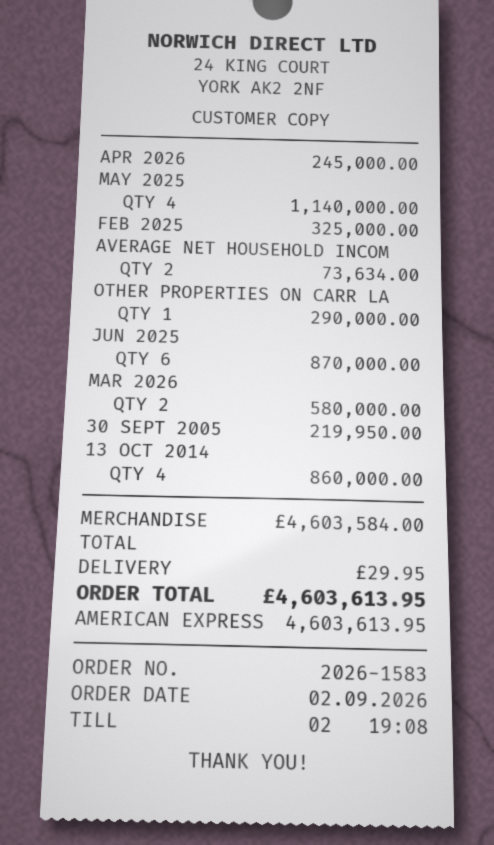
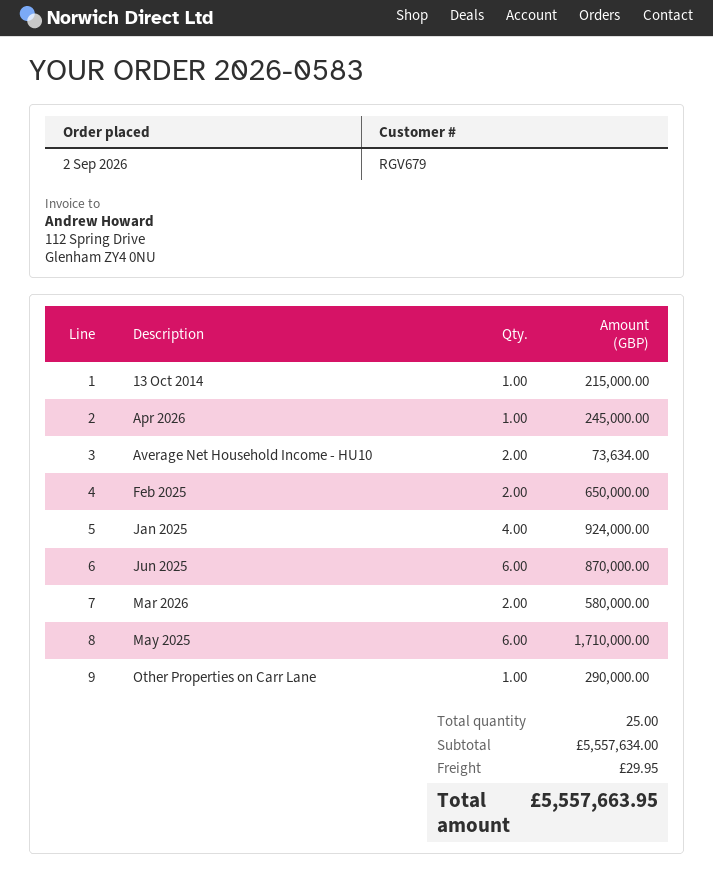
order number: 2026-1583 -> 2026-0583
MAY 2025: 4 for 1140000.00 -> 6 for 1710000.00
FEB 2025: 1 for 325000.00 -> 2 for 650000.00
30 SEPT 2005: 1 for 219950.00 -> none
13 OCT 2014: 4 for 860000.00 -> 1 for 215000.00
Jan 2025: none -> 4 for 924000.00
subtotal: 4603584.00 -> 5557634.00
total: 4603613.95 -> 5557663.95

